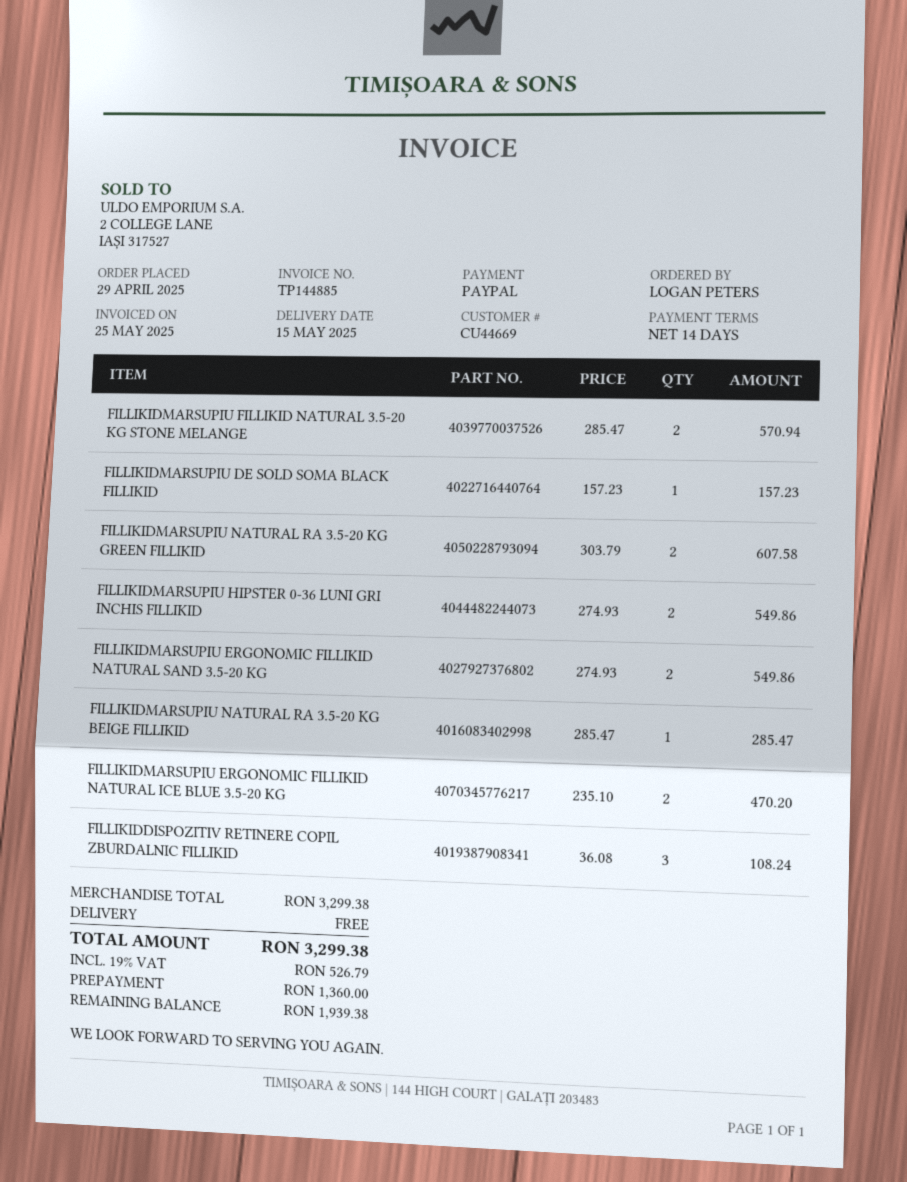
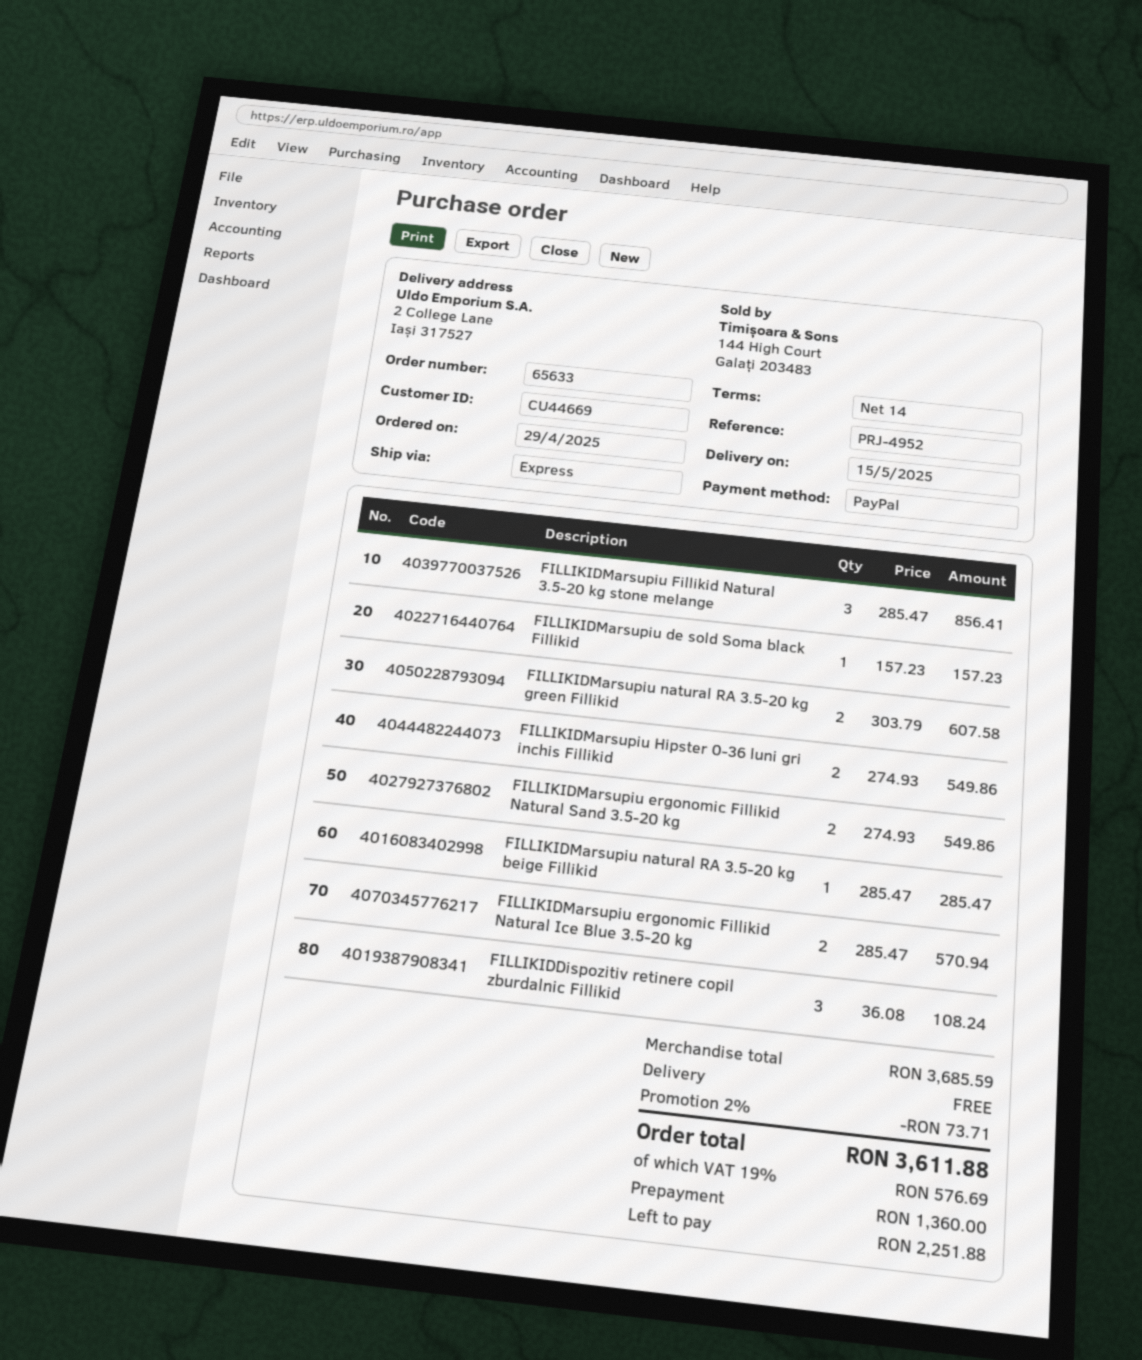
FILLIKIDMARSUPIU FILLIKID NATURAL 3.5-20 KG STONE MELANGE: 2 x 285.47 = 570.94 -> 3 x 285.47 = 856.41
FILLIKIDMARSUPIU ERGONOMIC FILLIKID NATURAL ICE BLUE 3.5-20 KG: 2 x 235.10 = 470.20 -> 2 x 285.47 = 570.94
subtotal: 3299.38 -> 3685.59
discount: none -> 2% = 73.71
tax: 19% = 526.79 -> 19% = 576.69
total: 3299.38 -> 3611.88
balance: 1939.38 -> 2251.88

